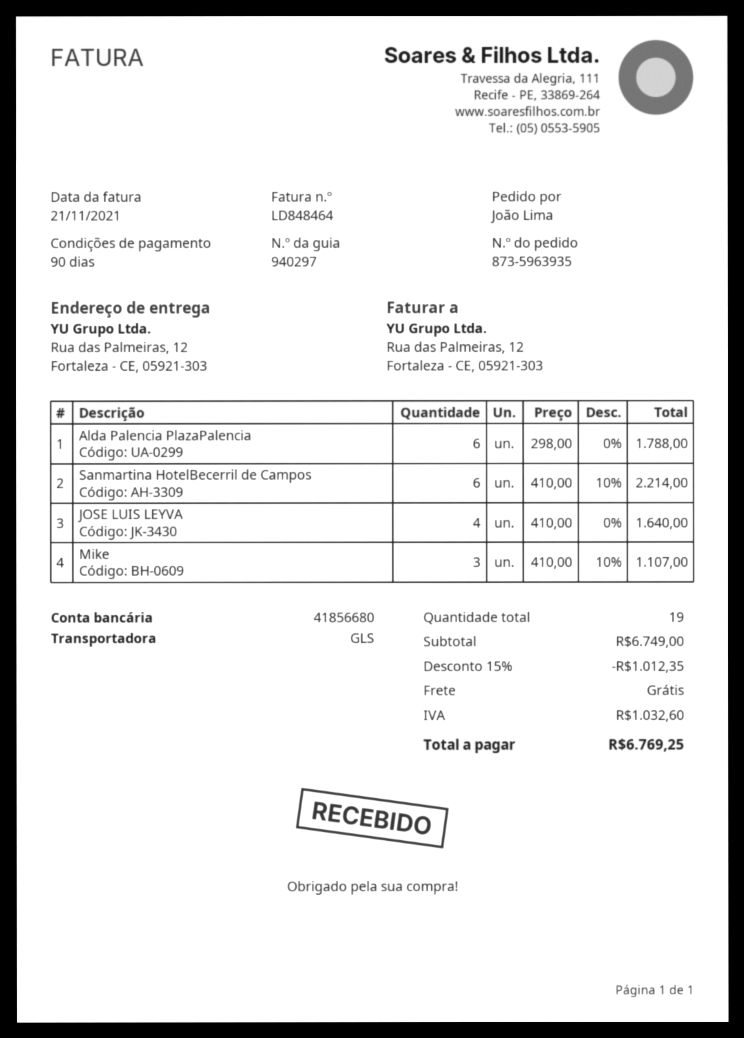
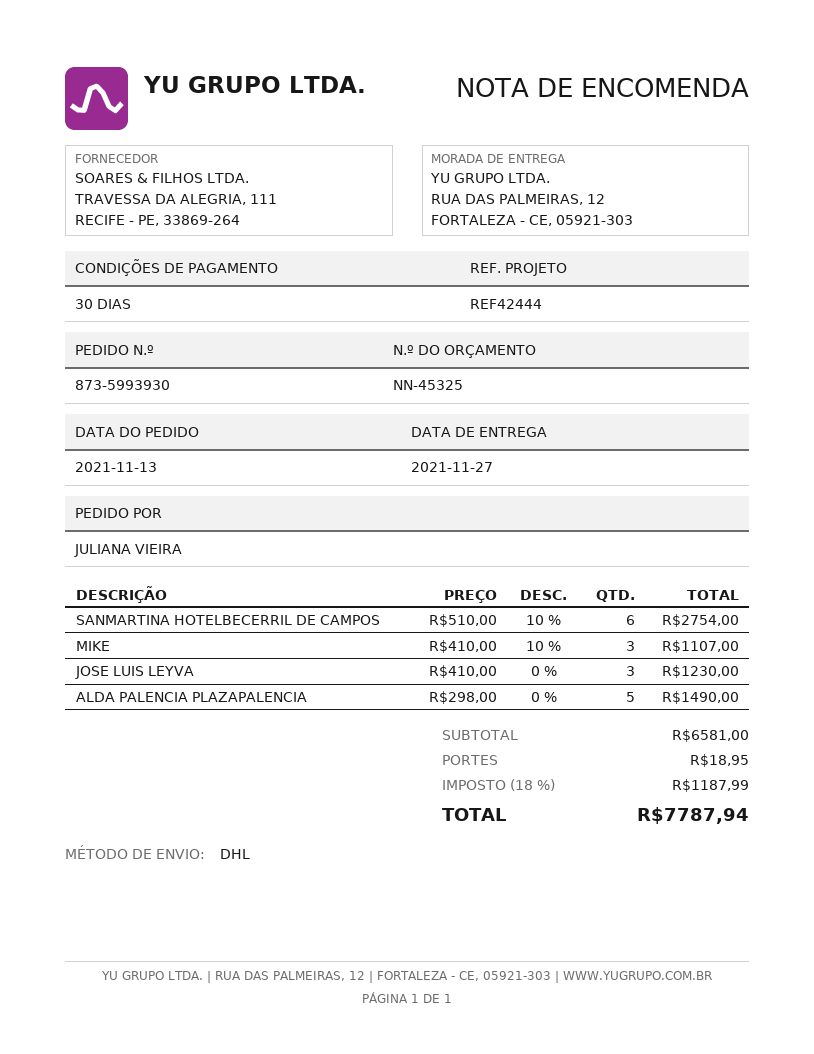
order number: 873-5963935 -> 873-5993930
payment terms: 90 days -> 30 days
ordered by: João Lima -> JULIANA VIEIRA
shipping method: GLS -> DHL
Alda Palencia PlazaPalencia: 6 x 298.00 = 1788.00 -> 5 x 298.00 = 1490.00
Sanmartina HotelBecerril de Campos: 6 x 410.00 - 10% = 2214.00 -> 6 x 510.00 - 10% = 2754.00
JOSE LUIS LEYVA: 4 x 410.00 = 1640.00 -> 3 x 410.00 = 1230.00
subtotal: 6749.00 -> 6581.00
discount: 15% = 1012.35 -> none
shipping: 0.00 -> 18.95
tax: 1032.60 -> 1187.99
total: 6769.25 -> 7787.94

